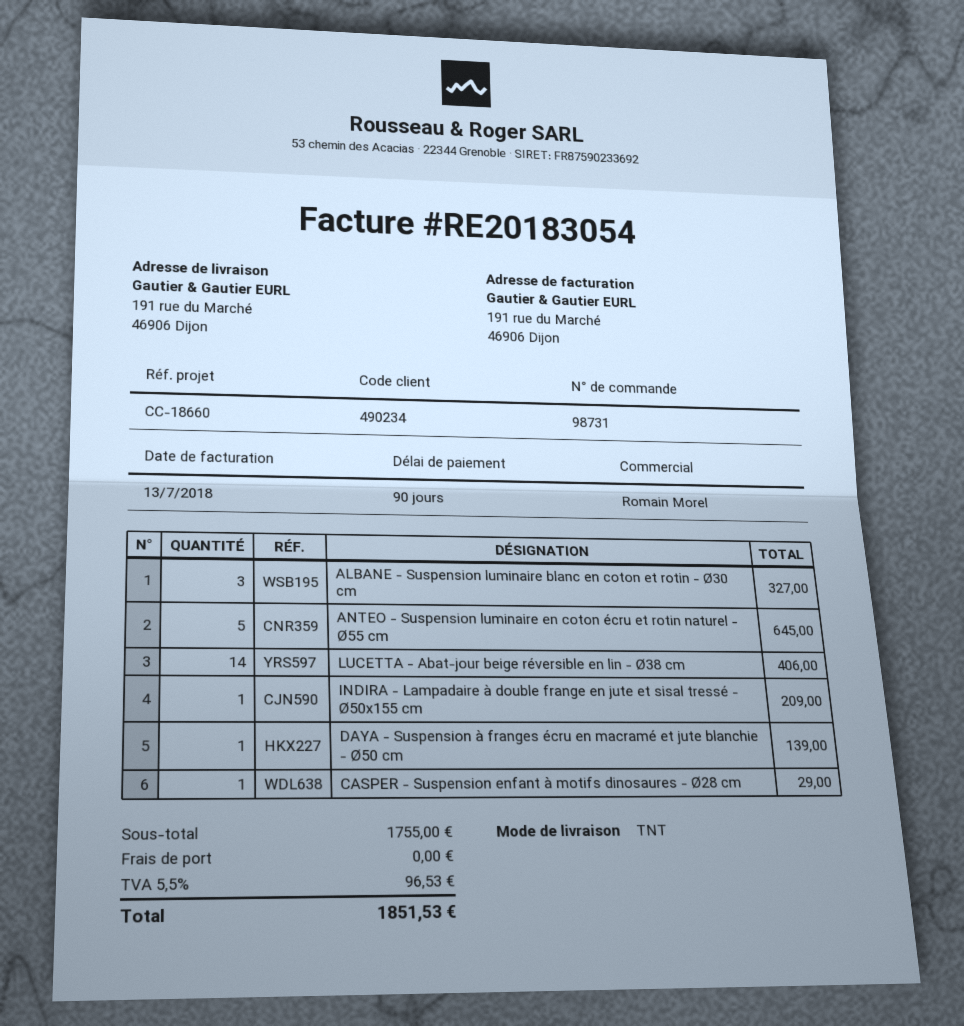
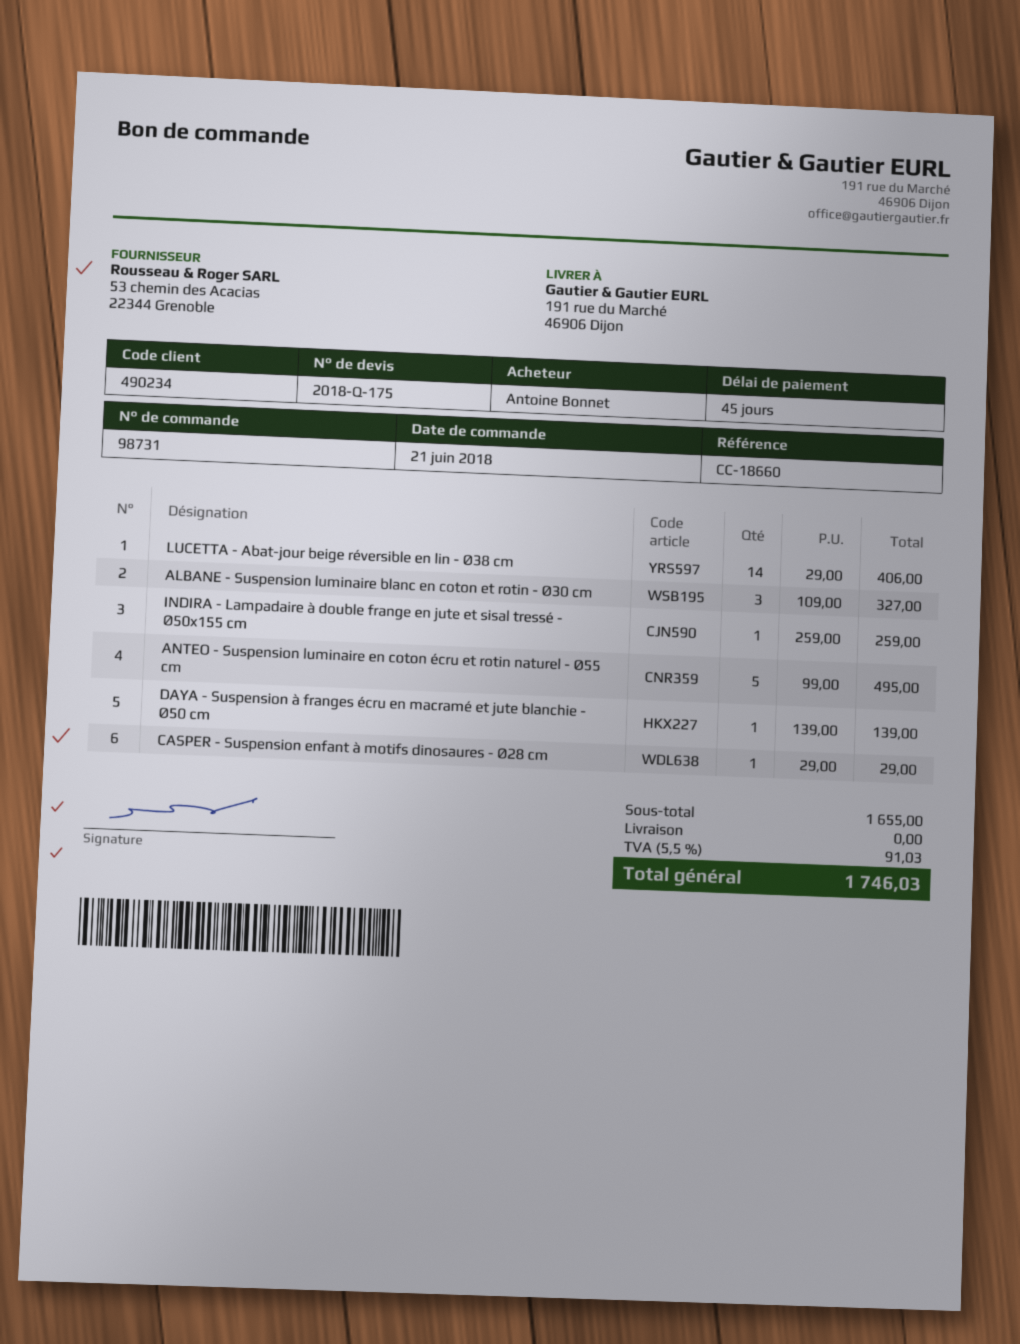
payment terms: 90 days -> 45 days
ANTEO - Suspension luminaire en coton écru et rotin naturel - Ø55 cm: 5 for 645.00 -> 5 for 495.00
INDIRA - Lampadaire à double frange en jute et sisal tressé - Ø50x155 cm: 1 for 209.00 -> 1 for 259.00
subtotal: 1755.00 -> 1655.00
tax: 5.5% = 96.53 -> 5.5% = 91.03
total: 1851.53 -> 1746.03

